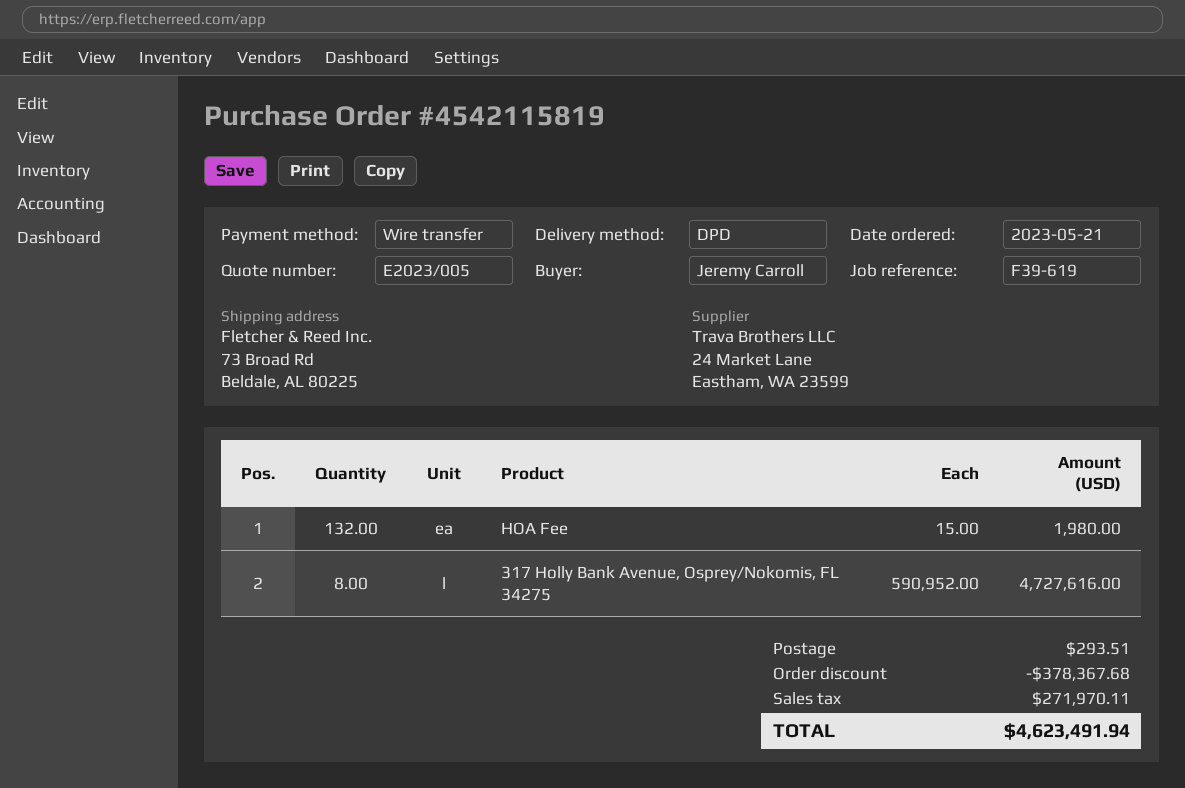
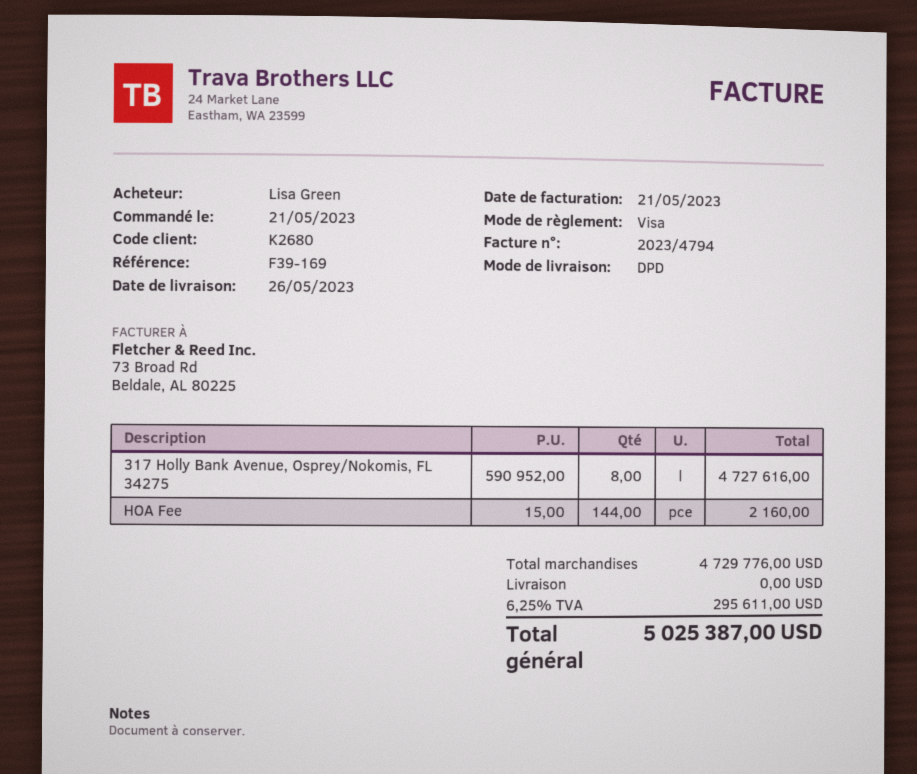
reference: F39-619 -> F39-169
ordered by: Jeremy Carroll -> Lisa Green
payment method: bank transfer -> Visa
HOA Fee: 132 x 15.00 = 1980.00 -> 144 x 15.00 = 2160.00
discount: 378367.68 -> none
shipping: 293.51 -> 0.00
tax: 271970.11 -> 295611.00
total: 4623491.94 -> 5025387.00

